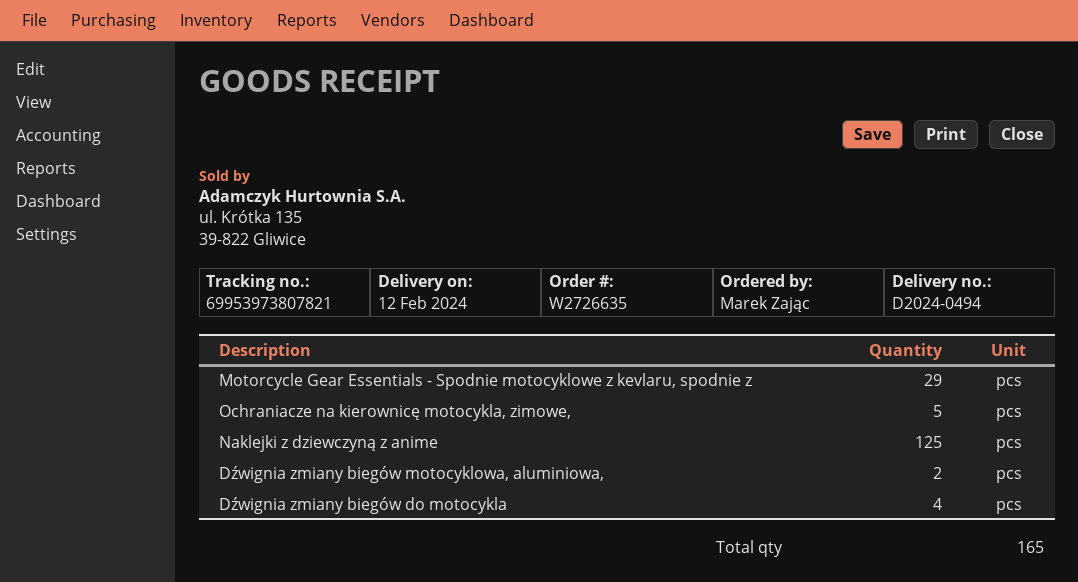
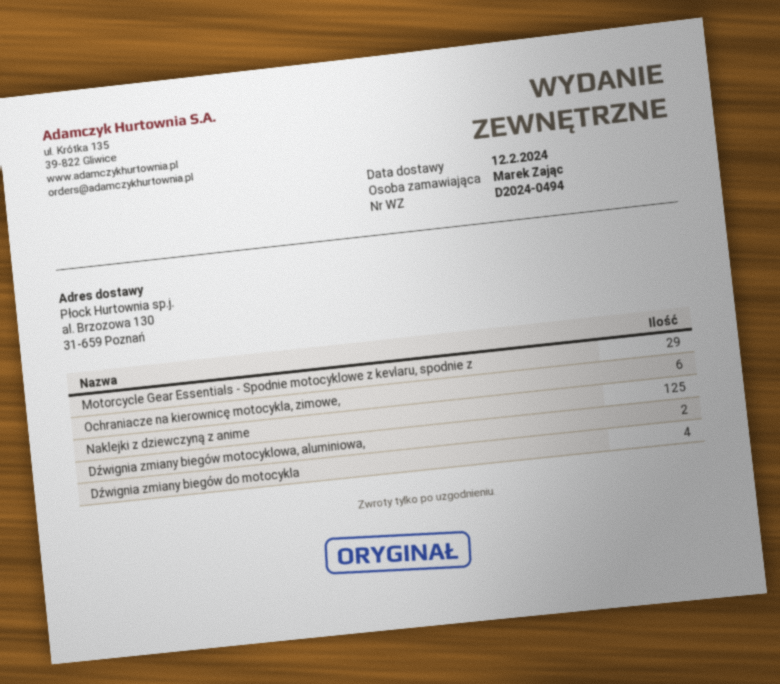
Ochraniacze na kierownicę motocykla, zimowe,: 5 -> 6

